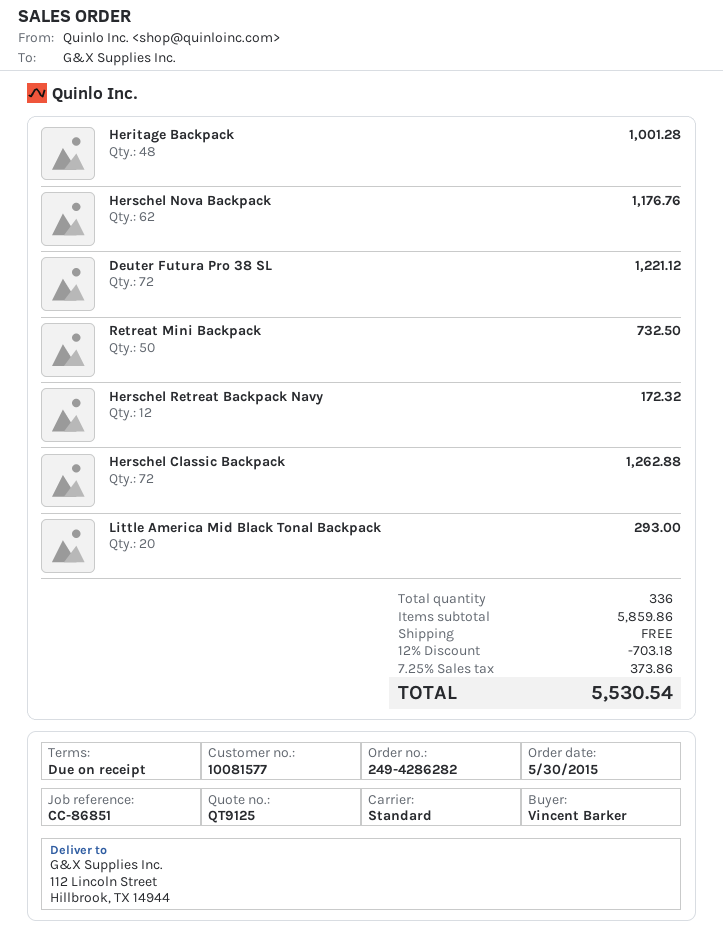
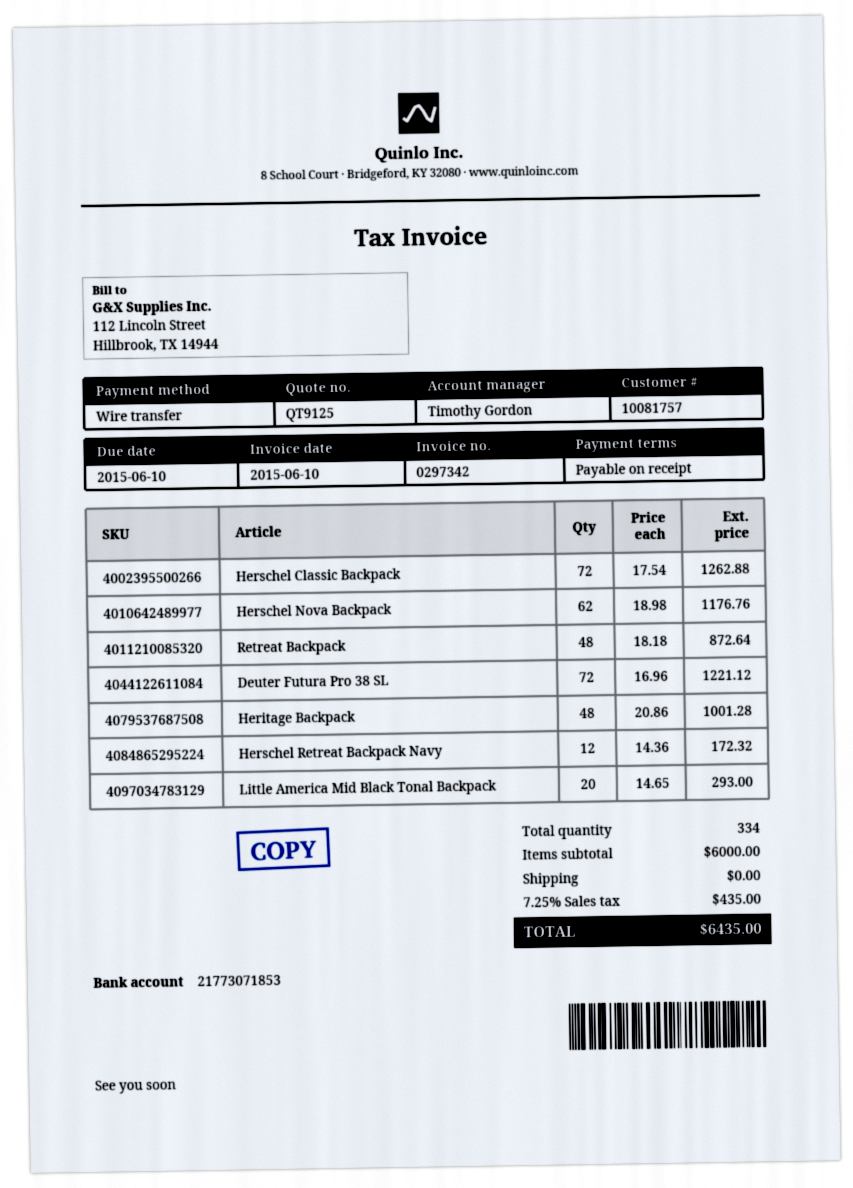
customer number: 10081577 -> 10081757
Retreat Mini Backpack: 50 for 732.50 -> none
Retreat Backpack: none -> 48 for 872.64
total quantity: 336 -> 334
subtotal: 5859.86 -> 6000.00
discount: 12% = 703.18 -> none
tax: 7.25% = 373.86 -> 7.25% = 435.00
total: 5530.54 -> 6435.00

